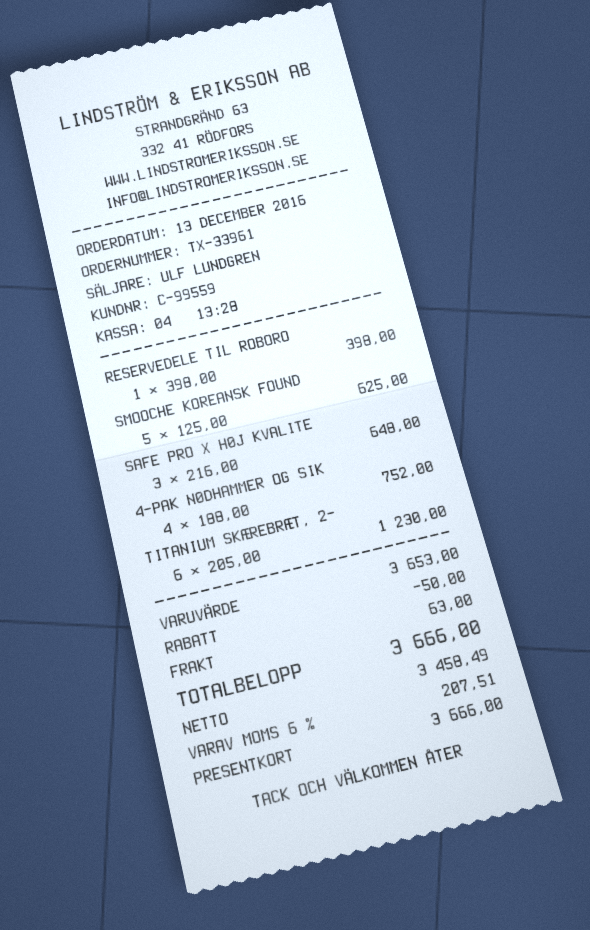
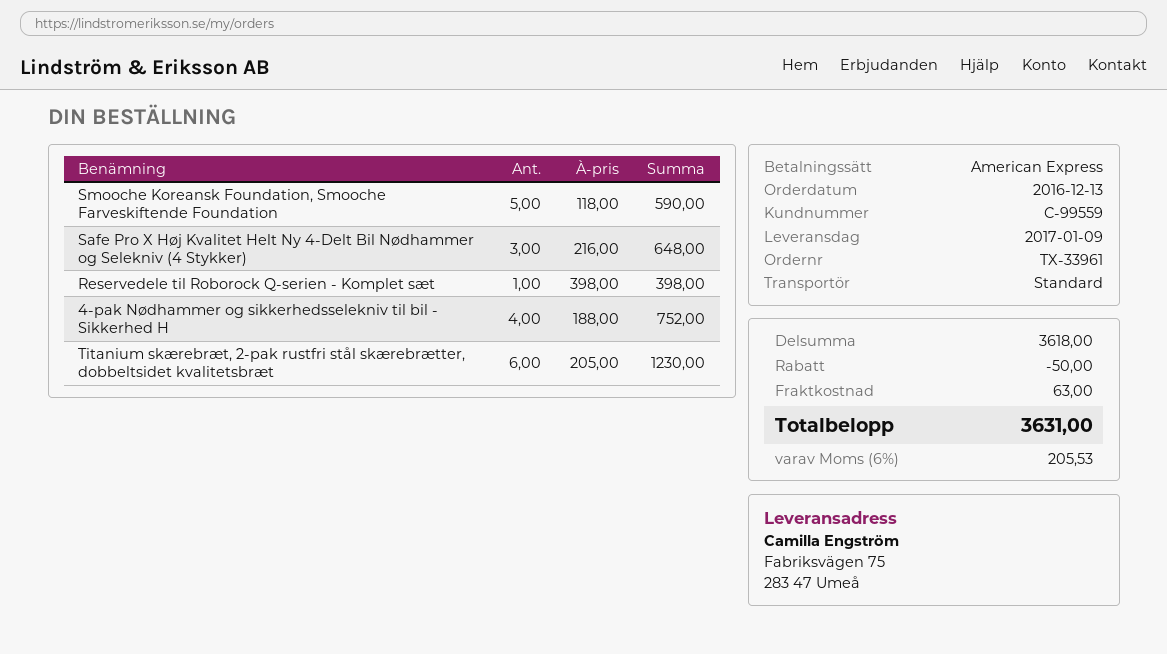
payment method: gift card -> American Express
SMOOCHE KOREANSK FOUND: 5 x 125.00 = 625.00 -> 5 x 118.00 = 590.00
subtotal: 3653.00 -> 3618.00
tax: 6% = 207.51 -> 6% = 205.53
total: 3666.00 -> 3631.00

